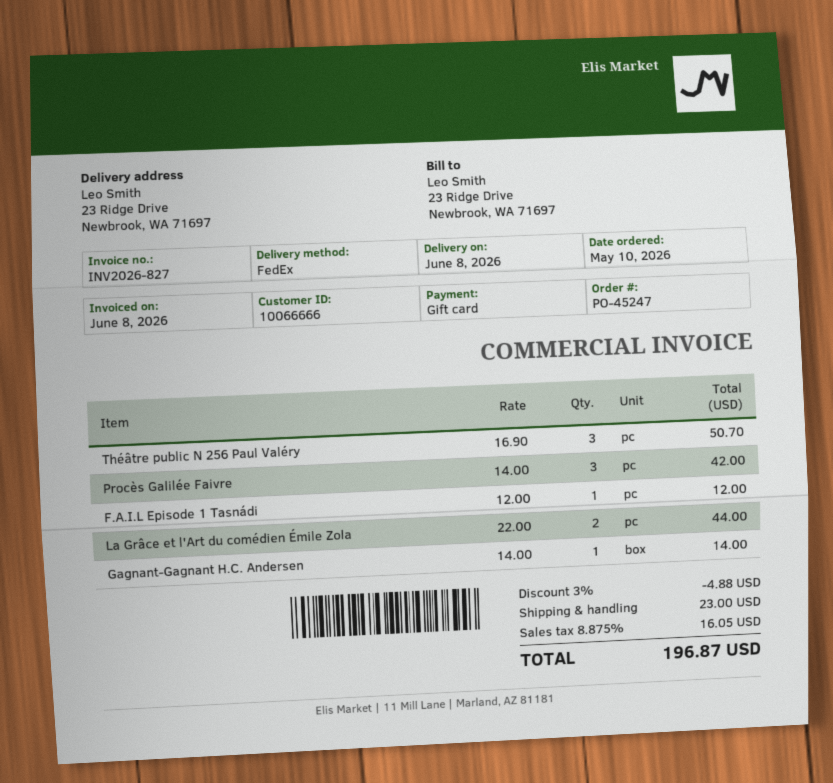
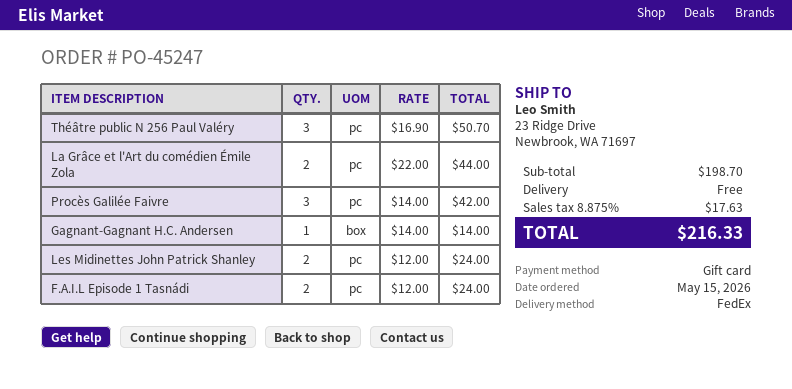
order date: 2026-05-10 -> 2026-05-15
F.A.I.L Episode 1 Tasnádi: 1 x 12.00 = 12.00 -> 2 x 12.00 = 24.00
Les Midinettes John Patrick Shanley: none -> 2 x 12.00 = 24.00
discount: 3% = 4.88 -> none
shipping: 23.00 -> 0.00
tax: 8.875% = 16.05 -> 8.875% = 17.63
total: 196.87 -> 216.33

